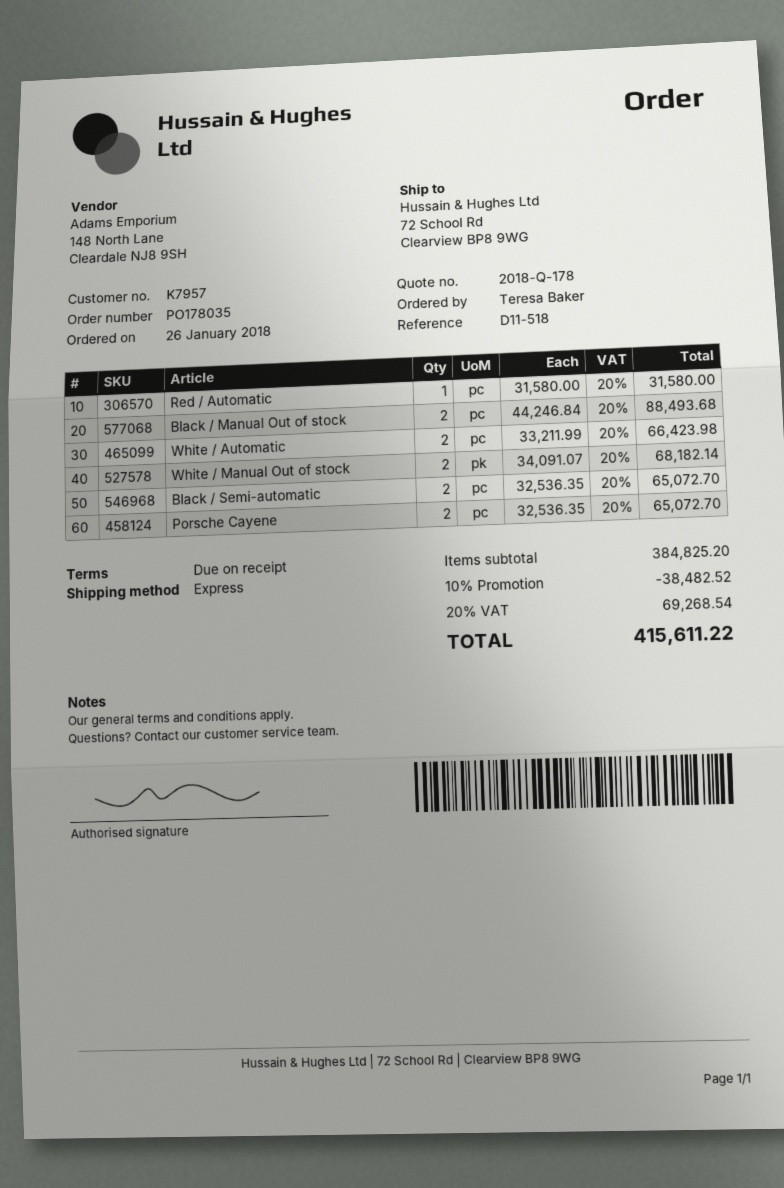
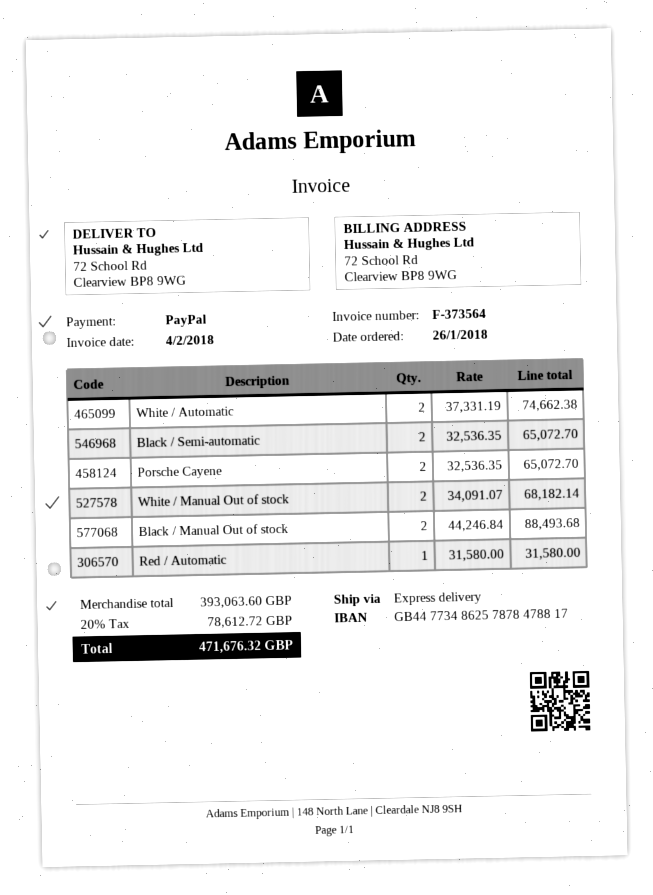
White / Automatic: 2 x 33211.99 = 66423.98 -> 2 x 37331.19 = 74662.38
subtotal: 384825.20 -> 393063.60
discount: 10% = 38482.52 -> none
tax: 20% = 69268.54 -> 20% = 78612.72
total: 415611.22 -> 471676.32

